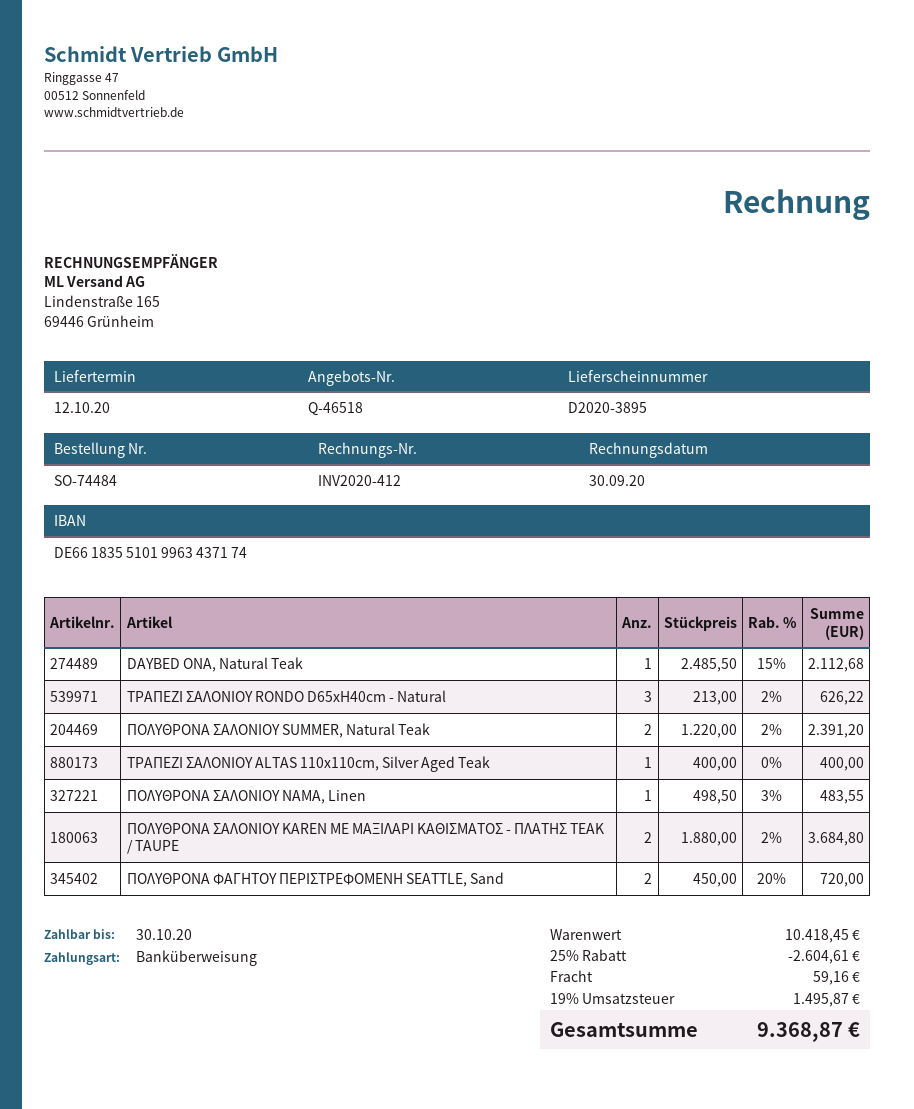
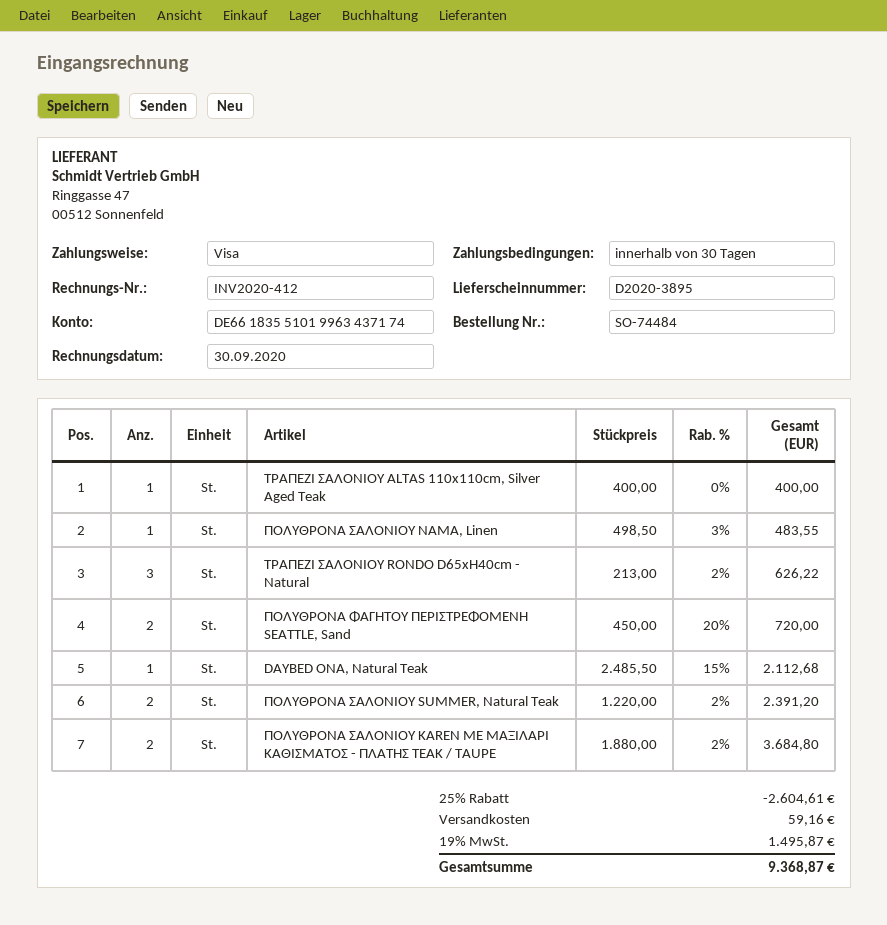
payment method: bank transfer -> Visa

